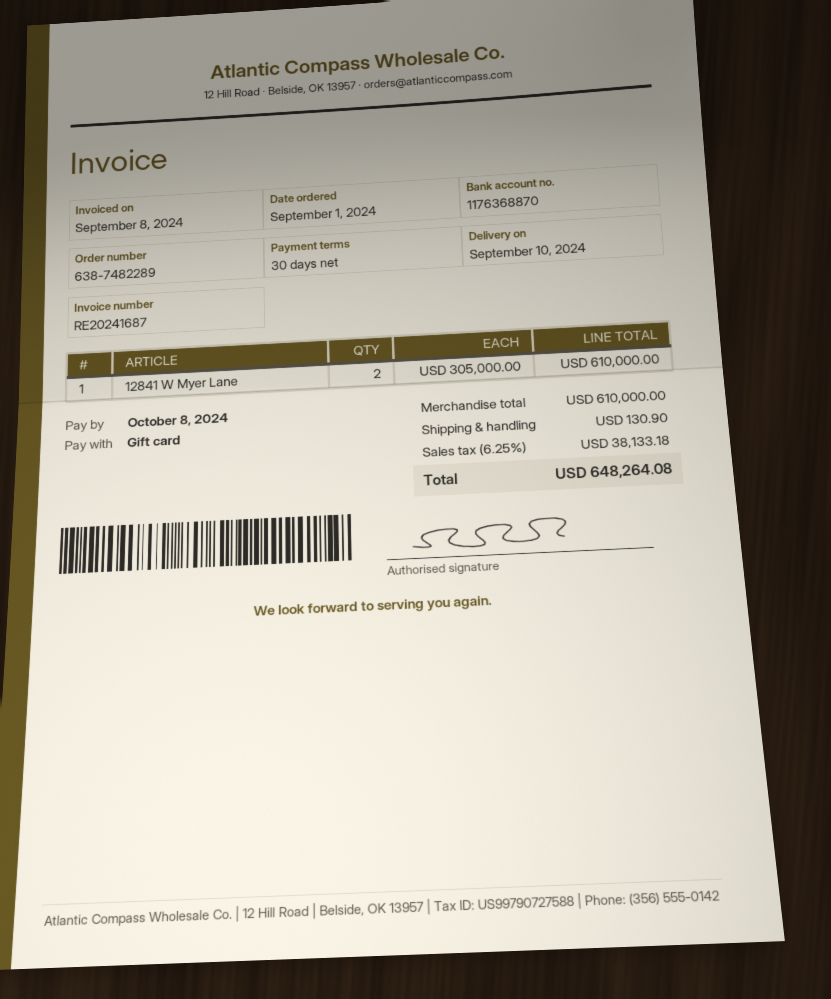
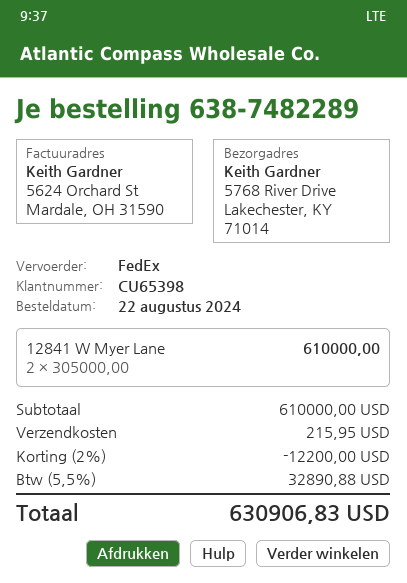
order date: 2024-09-01 -> 2024-08-22
discount: none -> 2% = 12200.00
shipping: 130.90 -> 215.95
tax: 6.25% = 38133.18 -> 5.5% = 32890.88
total: 648264.08 -> 630906.83

